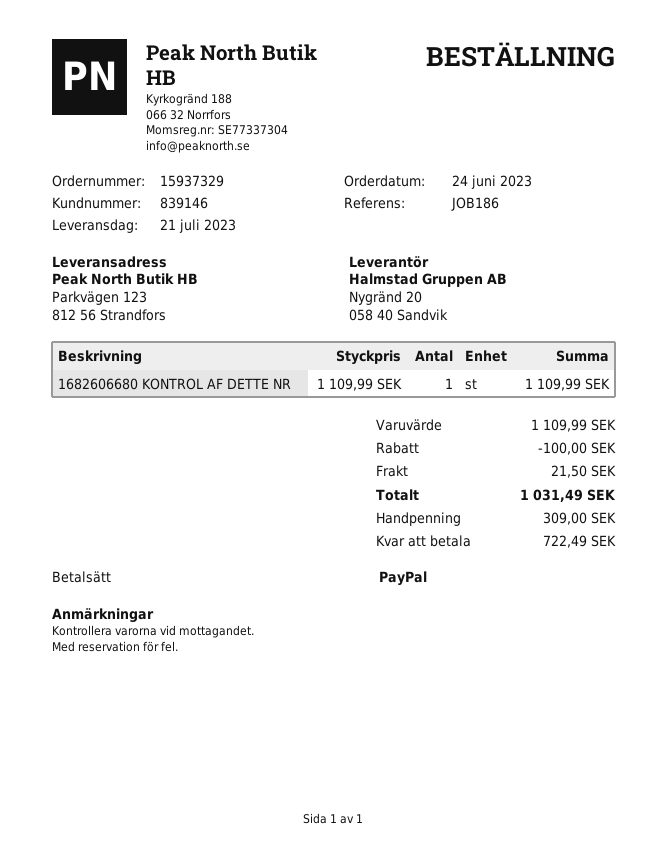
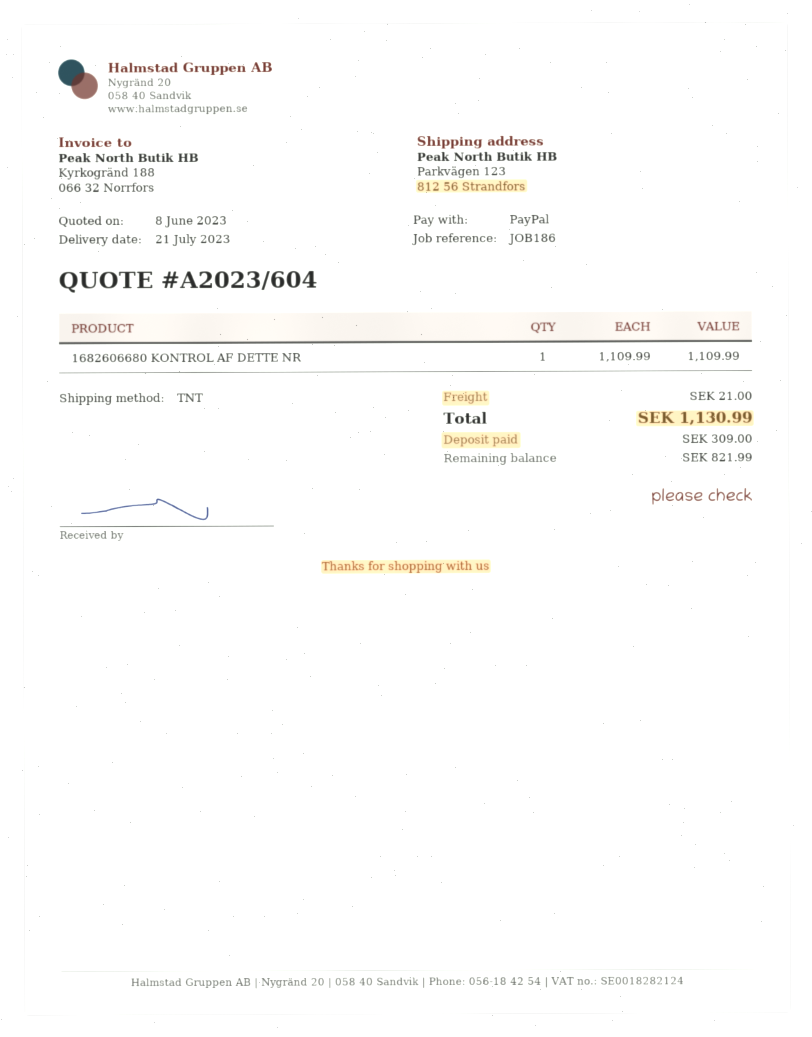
discount: 100.00 -> none
shipping: 21.50 -> 21.00
total: 1031.49 -> 1130.99
balance: 722.49 -> 821.99

